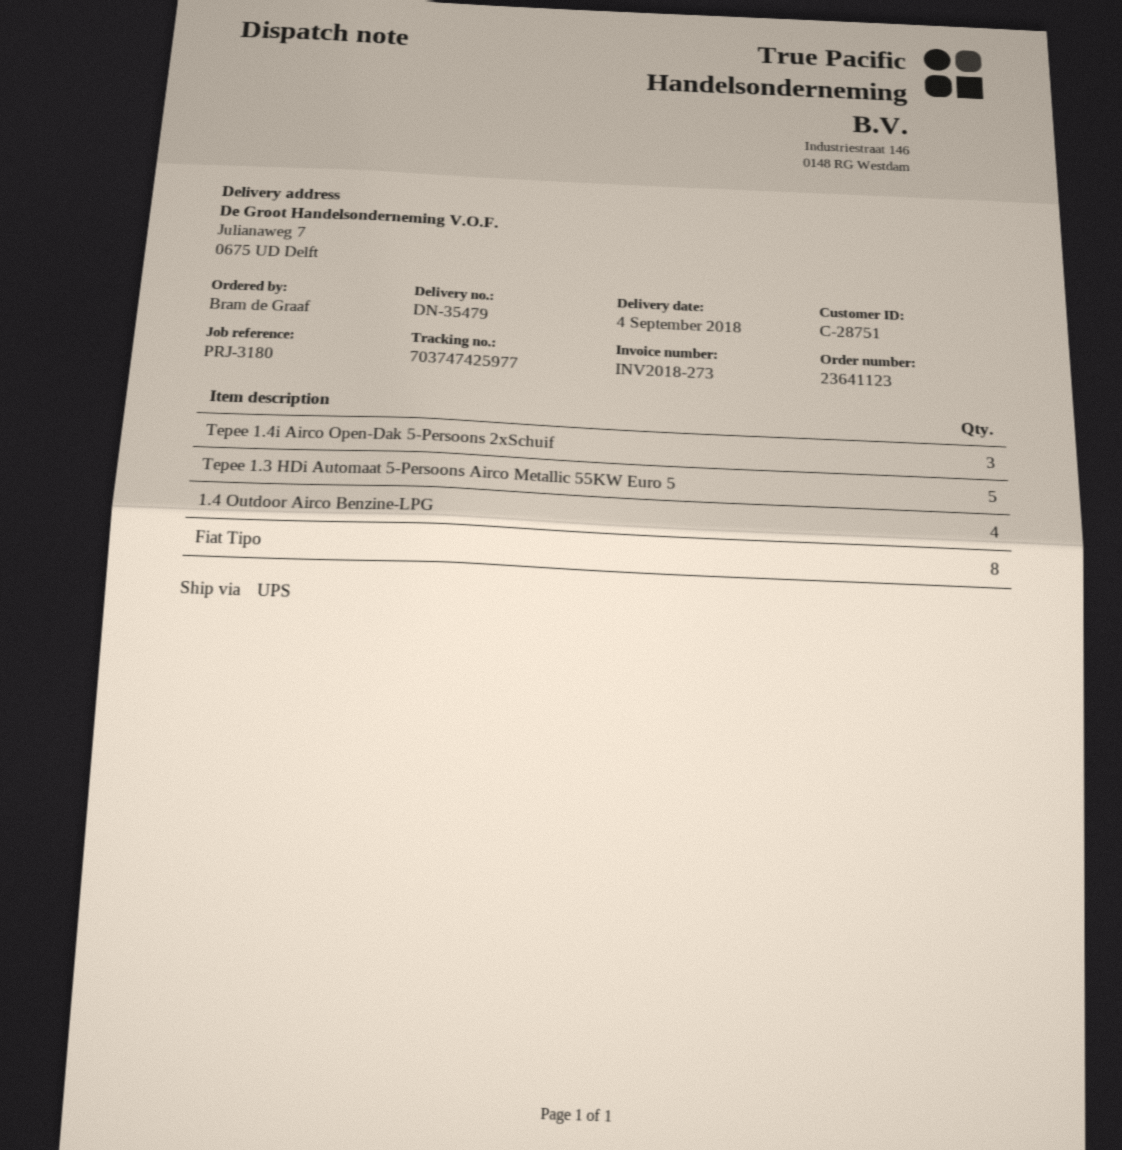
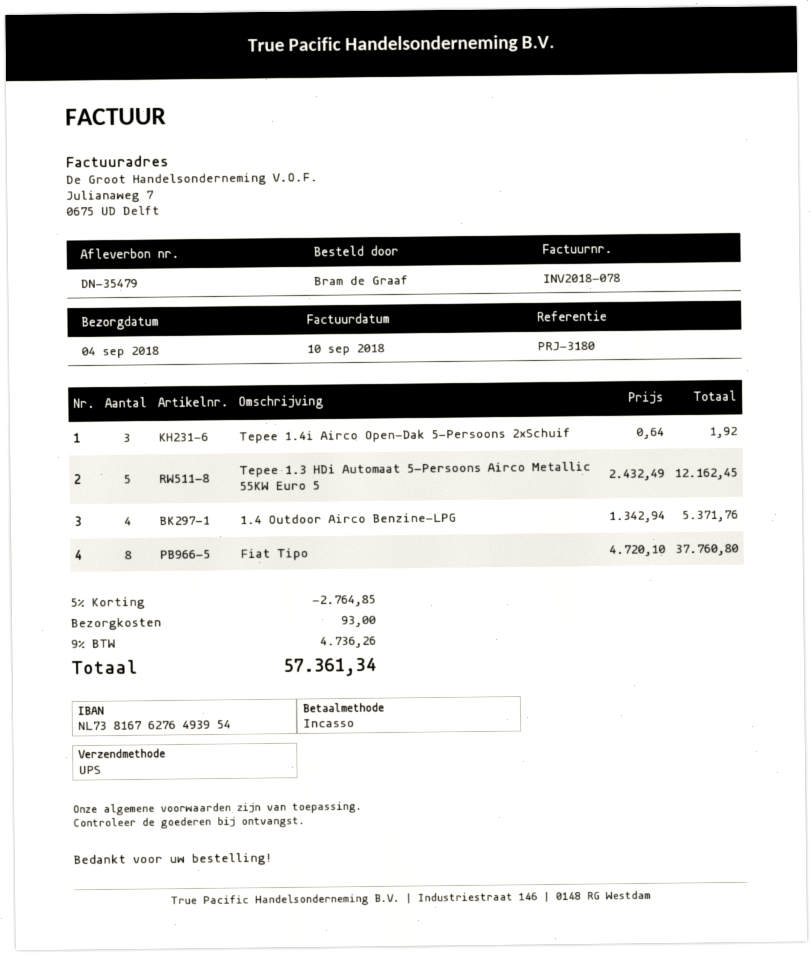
invoice number: INV2018-273 -> INV2018-078

